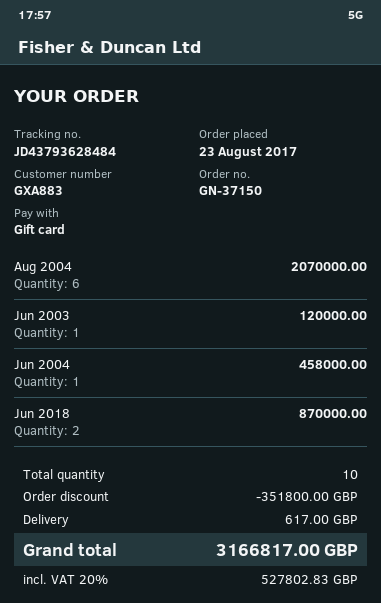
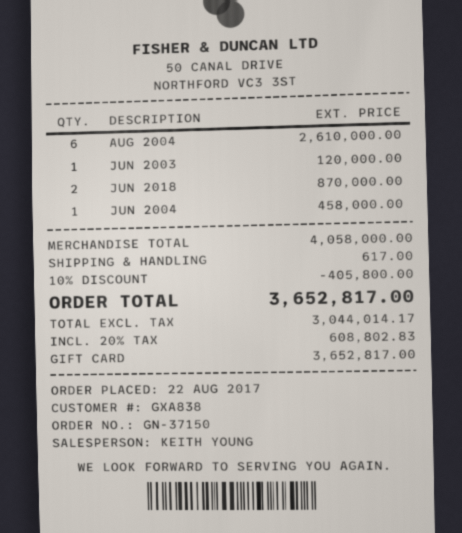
order date: 2017-08-23 -> 2017-08-22
customer number: GXA883 -> GXA838
Aug 2004: 6 for 2070000.00 -> 6 for 2610000.00
discount: 351800.00 -> 405800.00
tax: 20% = 527802.83 -> 20% = 608802.83
total: 3166817.00 -> 3652817.00

